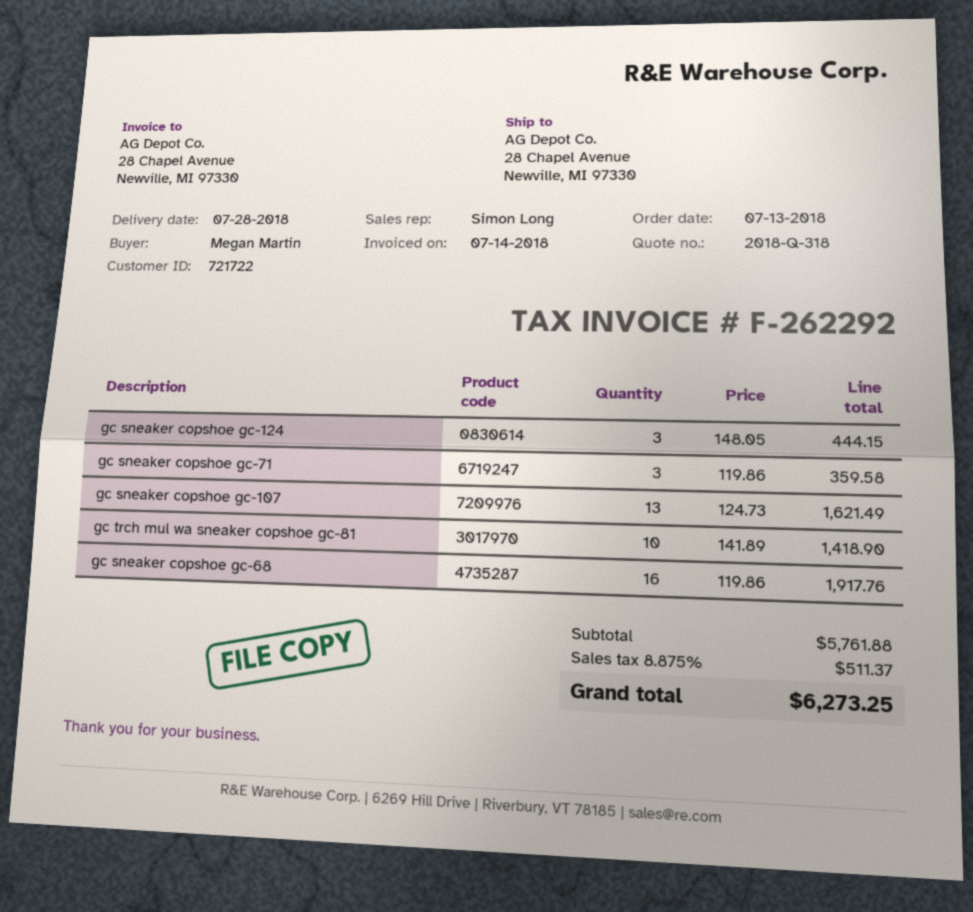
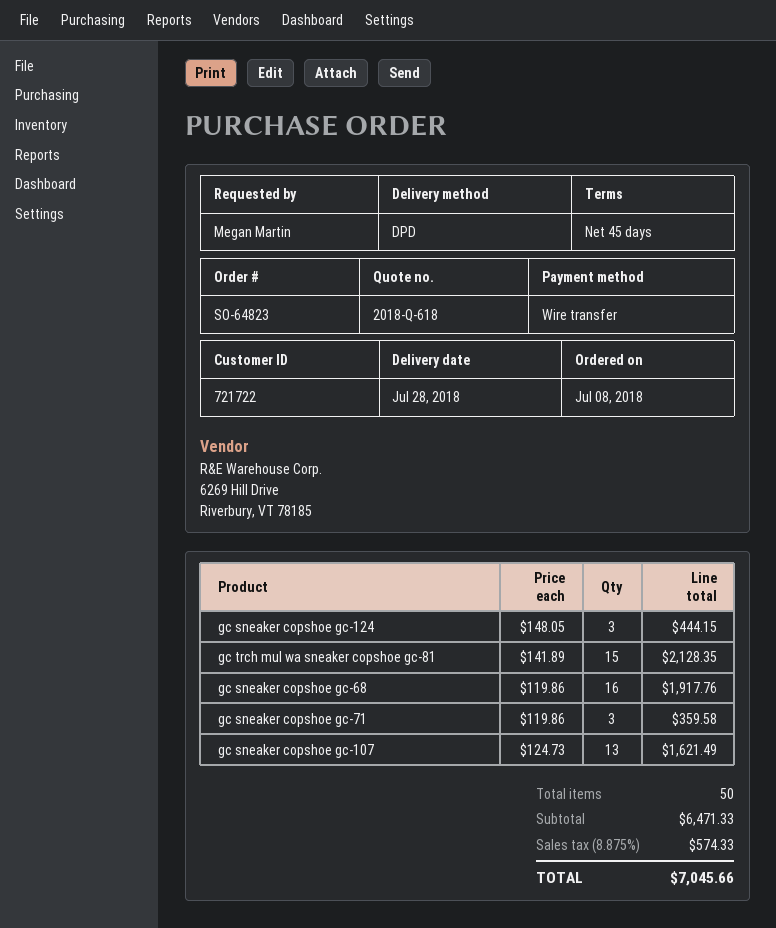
quote number: 2018-Q-318 -> 2018-Q-618
order date: 2018-07-13 -> 2018-07-08
gc trch mul wa sneaker copshoe gc-81: 10 x 141.89 = 1418.90 -> 15 x 141.89 = 2128.35
subtotal: 5761.88 -> 6471.33
tax: 8.875% = 511.37 -> 8.875% = 574.33
total: 6273.25 -> 7045.66

